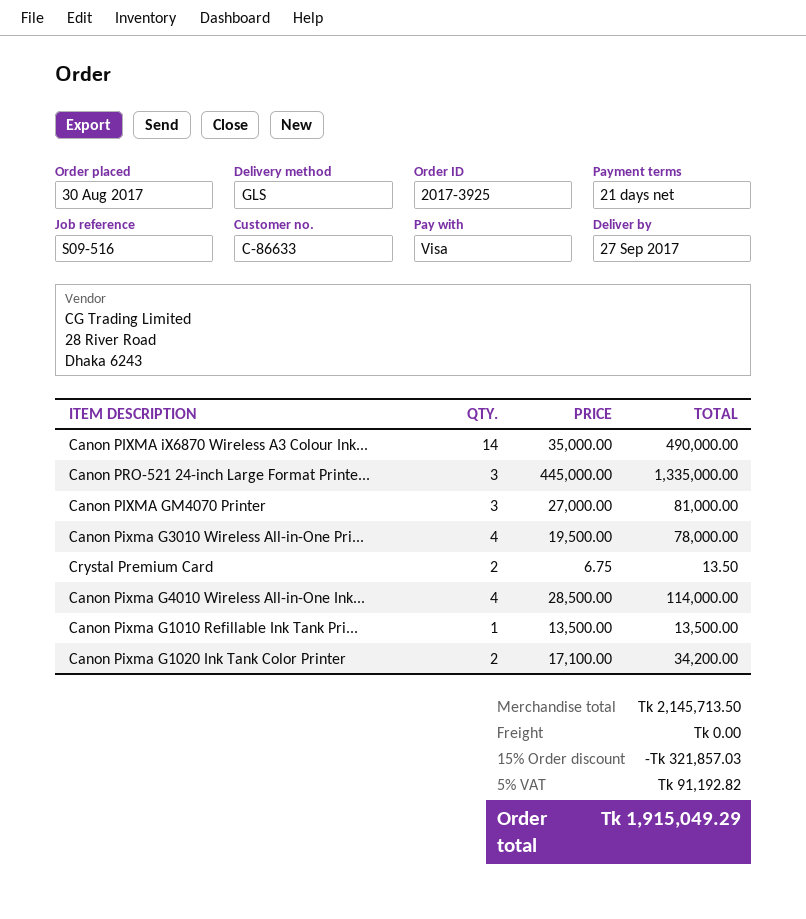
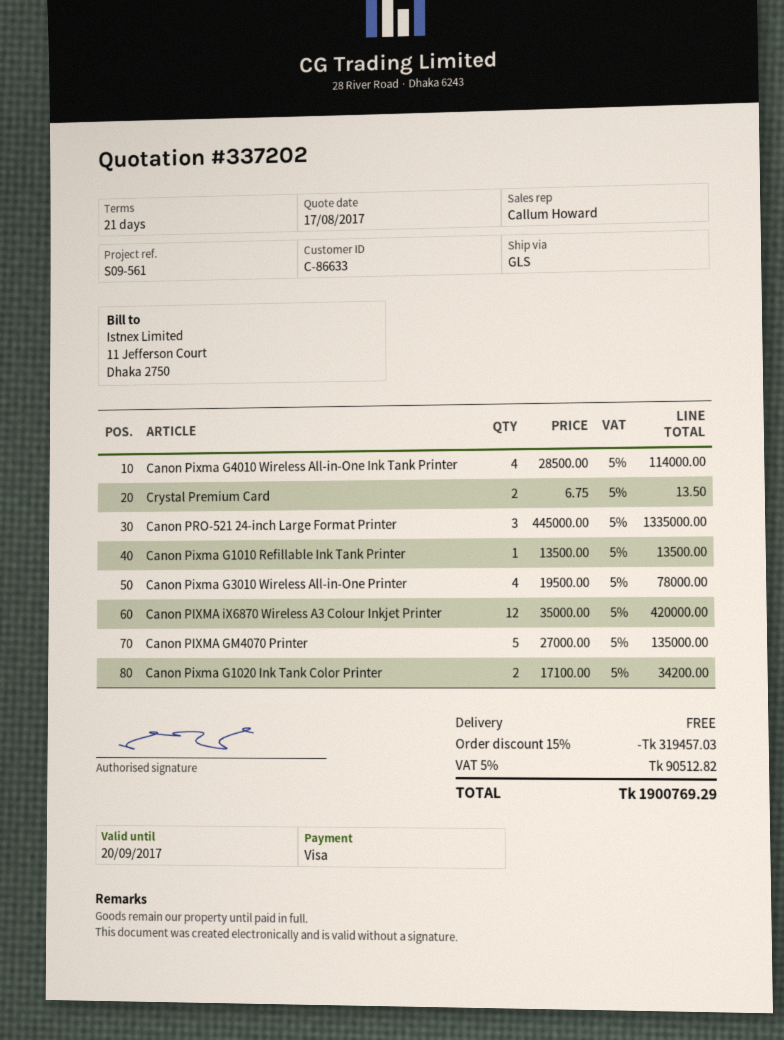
reference: S09-516 -> S09-561
Canon PIXMA iX6870 Wireless A3 Colour Ink...: 14 x 35000.00 = 490000.00 -> 12 x 35000.00 = 420000.00
Canon PIXMA GM4070 Printer: 3 x 27000.00 = 81000.00 -> 5 x 27000.00 = 135000.00
discount: 15% = 321857.03 -> 15% = 319457.03
tax: 5% = 91192.82 -> 5% = 90512.82
total: 1915049.29 -> 1900769.29

